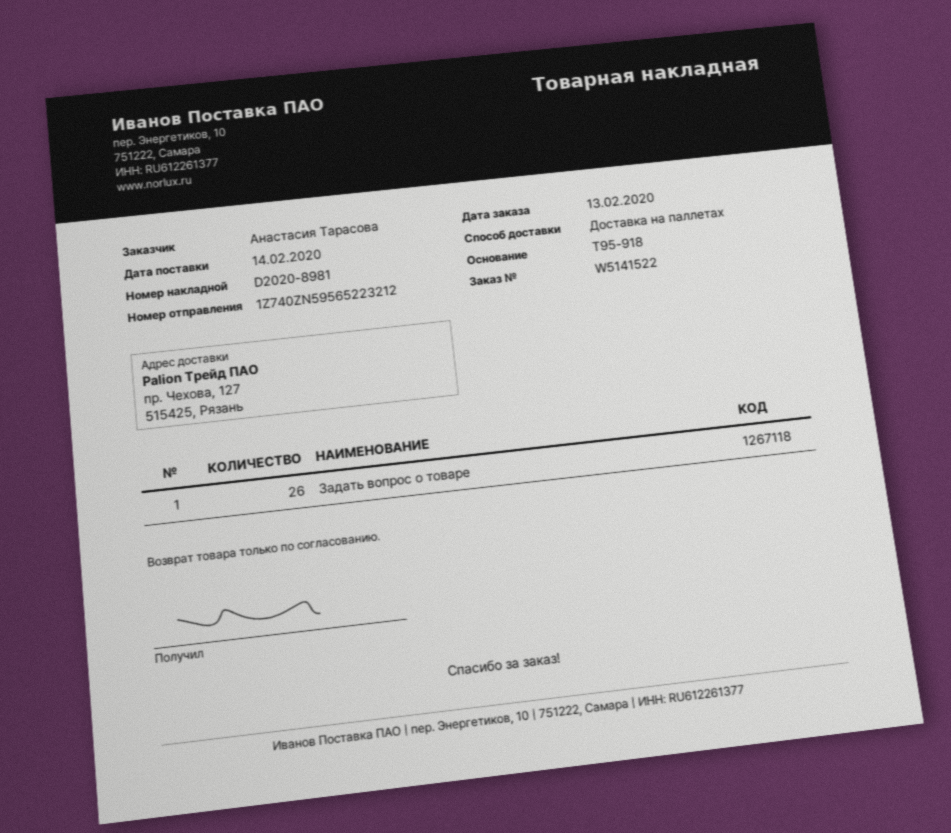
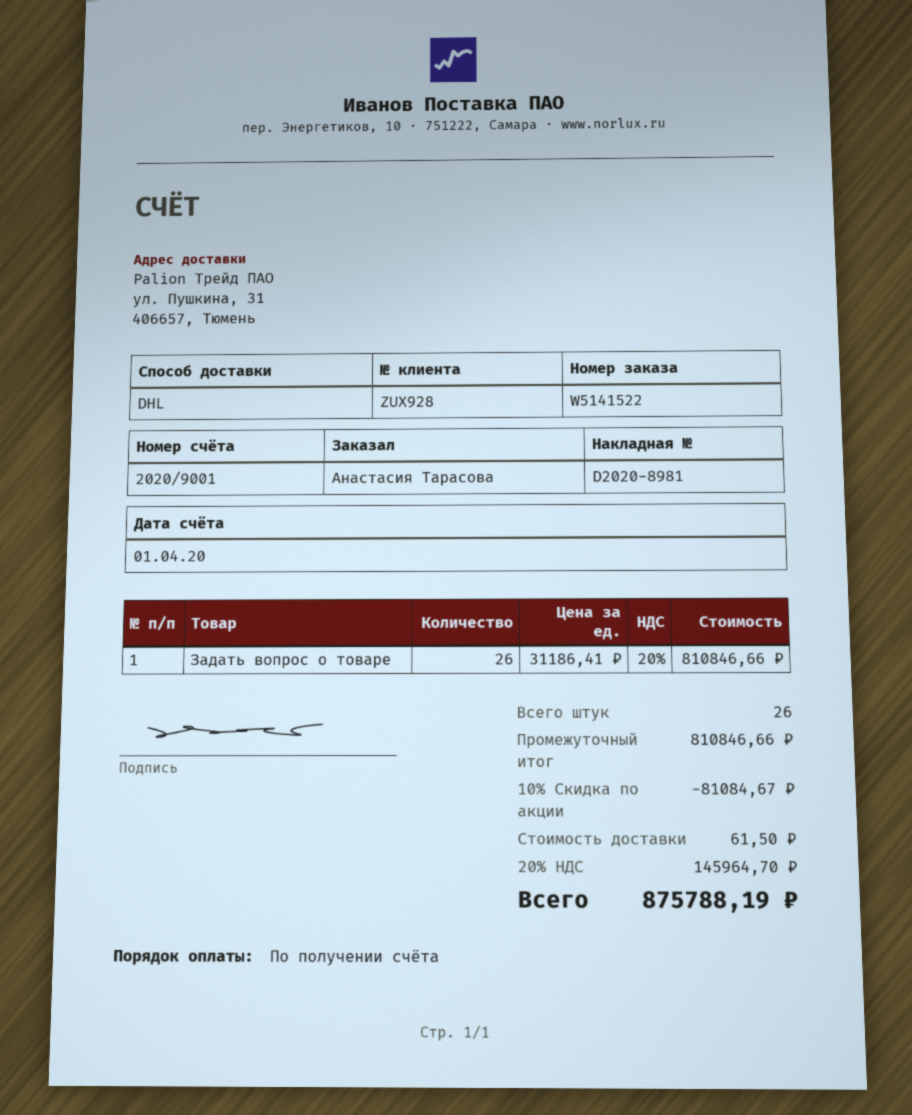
shipping method: pallet freight -> DHL
ship to: пр. Чехова, 127, 515425, Рязань -> ул. Пушкина, 31, 406657, Тюмень

